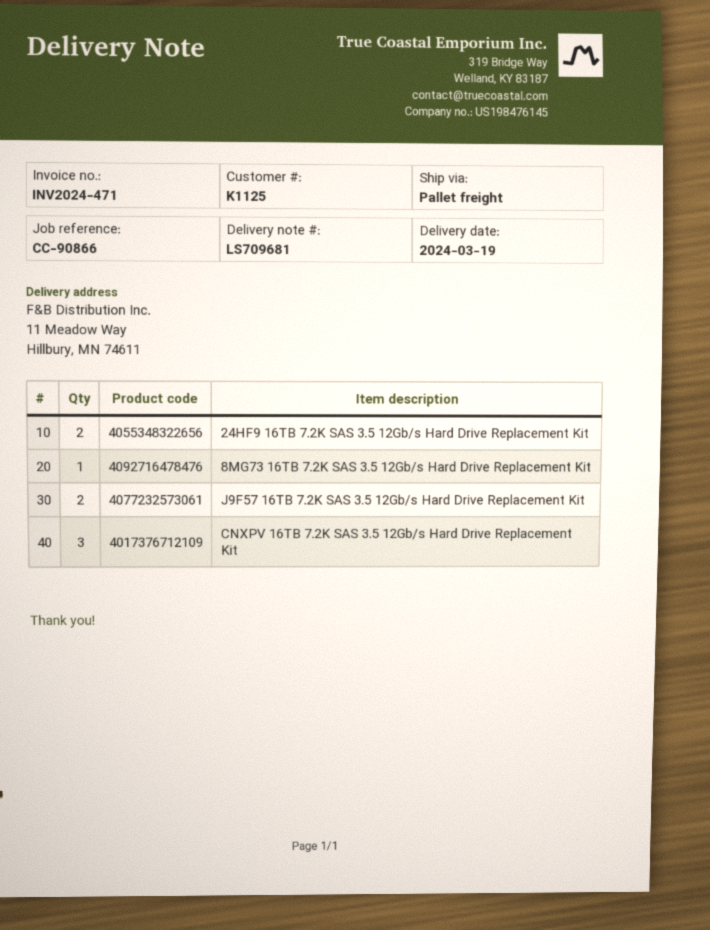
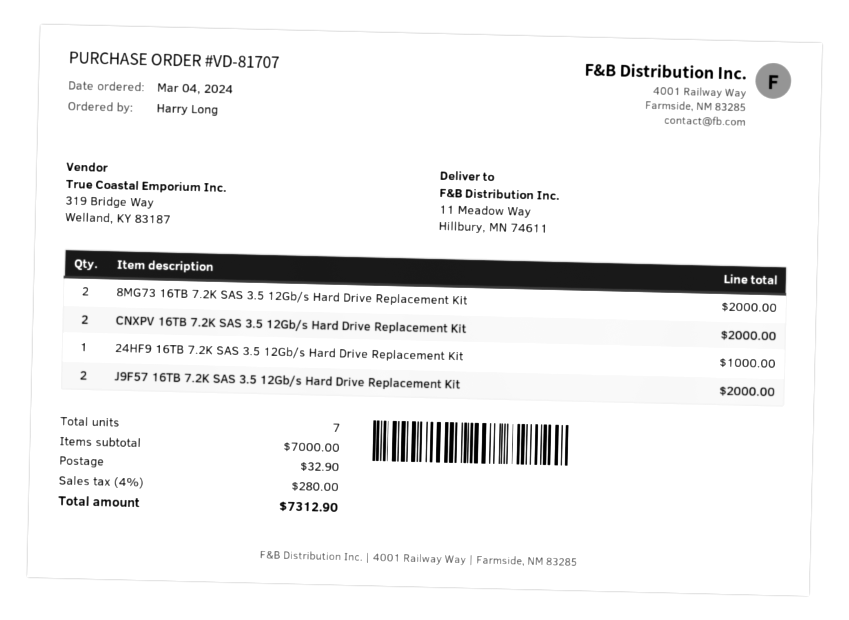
24HF9 16TB 7.2K SAS 3.5 12Gb/s Hard Drive Replacement Kit: 2 -> 1
8MG73 16TB 7.2K SAS 3.5 12Gb/s Hard Drive Replacement Kit: 1 -> 2
CNXPV 16TB 7.2K SAS 3.5 12Gb/s Hard Drive Replacement Kit: 3 -> 2

